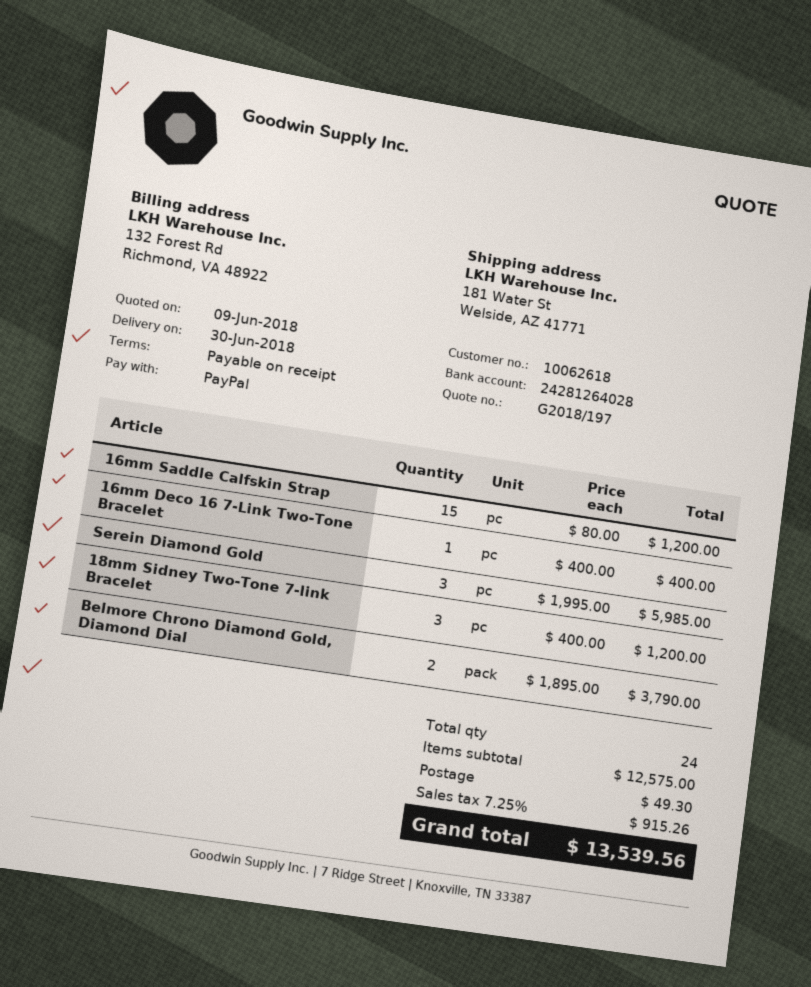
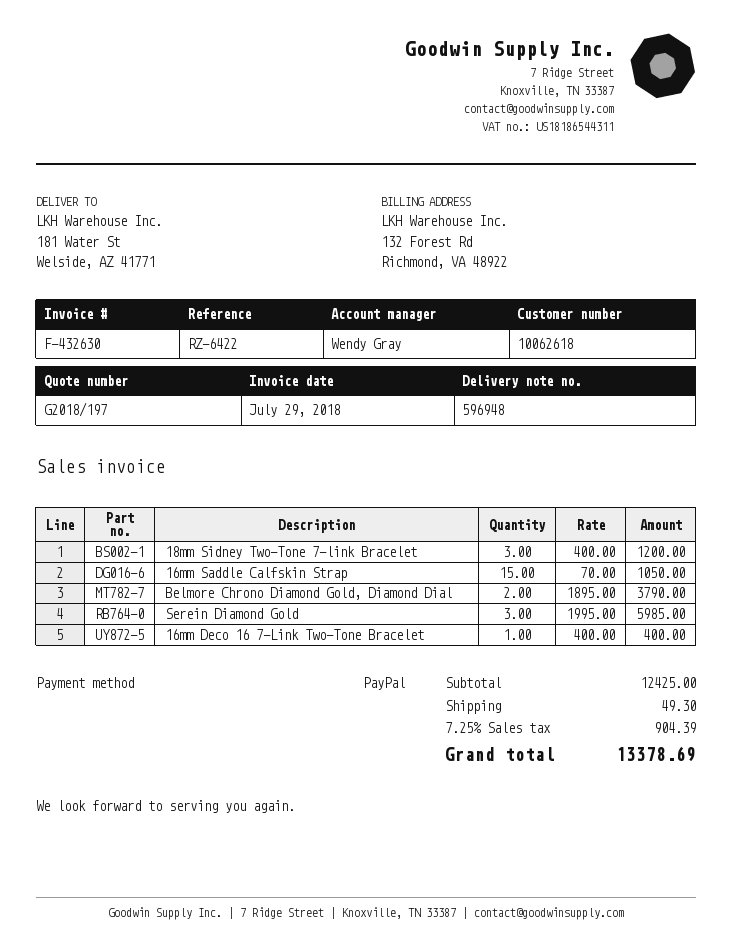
16mm Saddle Calfskin Strap: 15 x 80.00 = 1200.00 -> 15 x 70.00 = 1050.00
subtotal: 12575.00 -> 12425.00
tax: 7.25% = 915.26 -> 7.25% = 904.39
total: 13539.56 -> 13378.69

